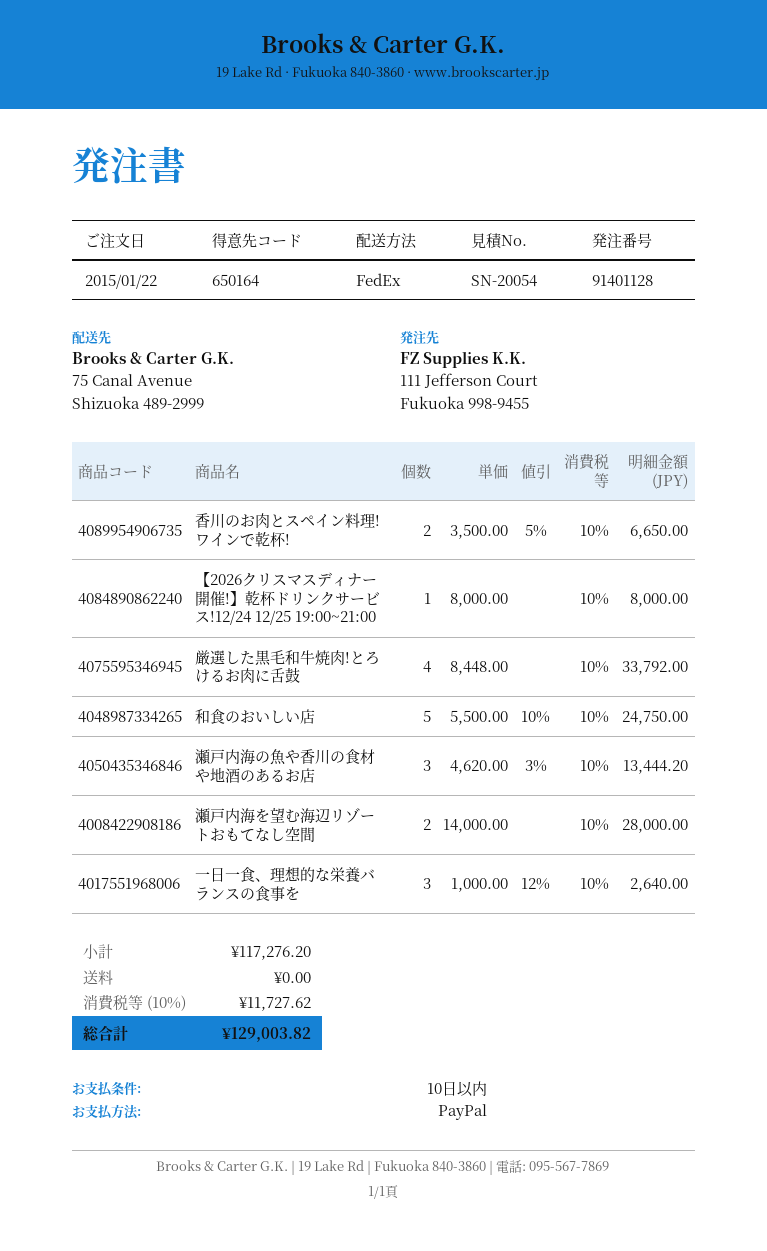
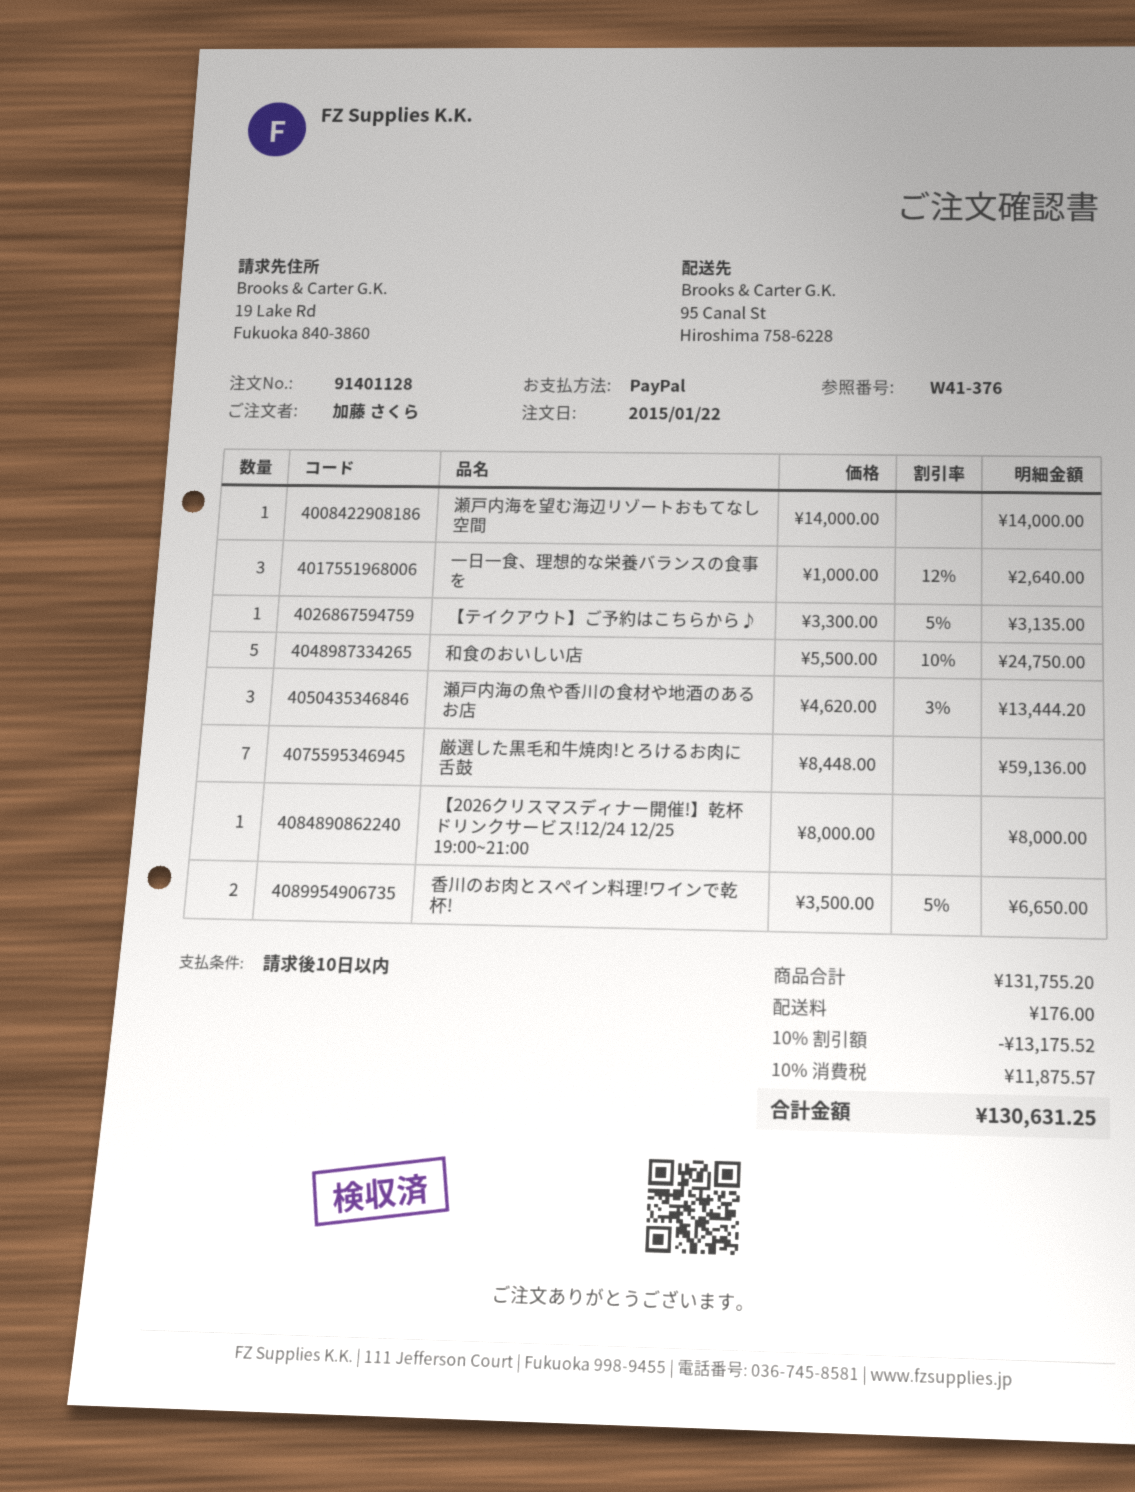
ship to: 75 Canal Avenue, Shizuoka 489-2999 -> 95 Canal St, Hiroshima 758-6228
厳選した黒毛和牛焼肉!とろけるお肉に舌鼓: 4 x 8448.00 = 33792.00 -> 7 x 8448.00 = 59136.00
瀬戸内海を望む海辺リゾートおもてなし空間: 2 x 14000.00 = 28000.00 -> 1 x 14000.00 = 14000.00
【テイクアウト】ご予約はこちらから♪: none -> 1 x 3300.00 - 5% = 3135.00
subtotal: 117276.20 -> 131755.20
discount: none -> 10% = 13175.52
shipping: 0.00 -> 176.00
tax: 10% = 11727.62 -> 10% = 11875.57
total: 129003.82 -> 130631.25

